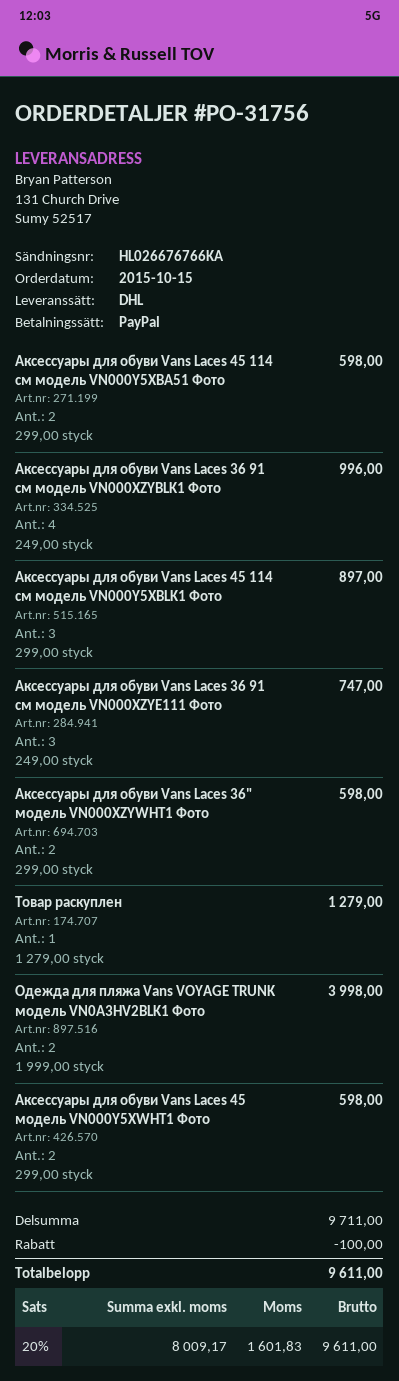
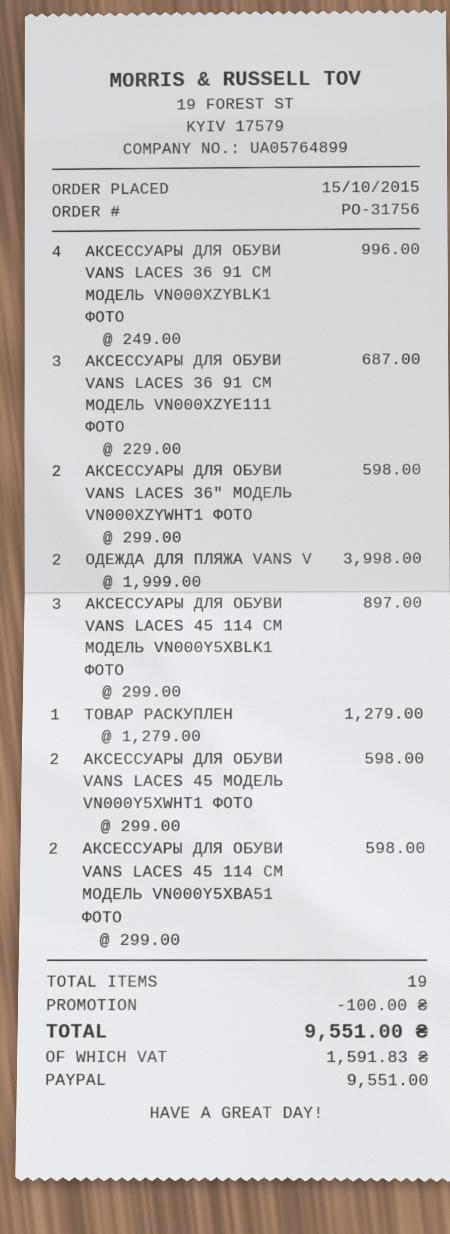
Аксессуары для обуви Vans Laces 36 91 см модель VN000XZYE111 Фото: 3 x 249.00 = 747.00 -> 3 x 229.00 = 687.00
tax: 1601.83 -> 1591.83
total: 9611.00 -> 9551.00

